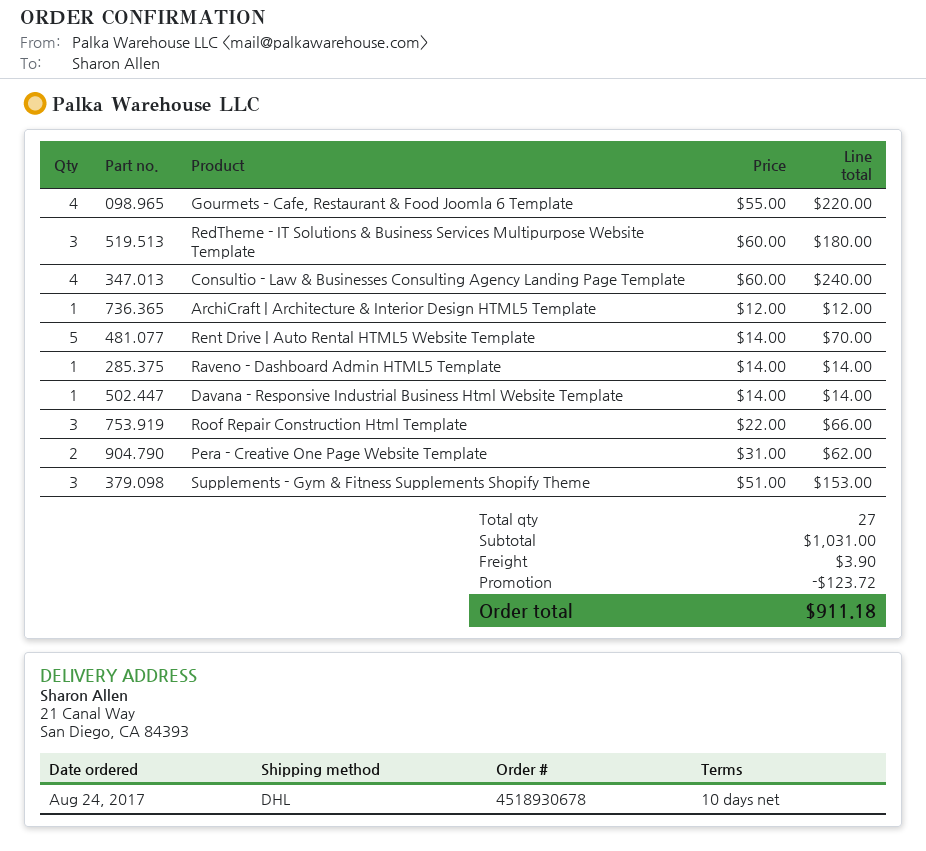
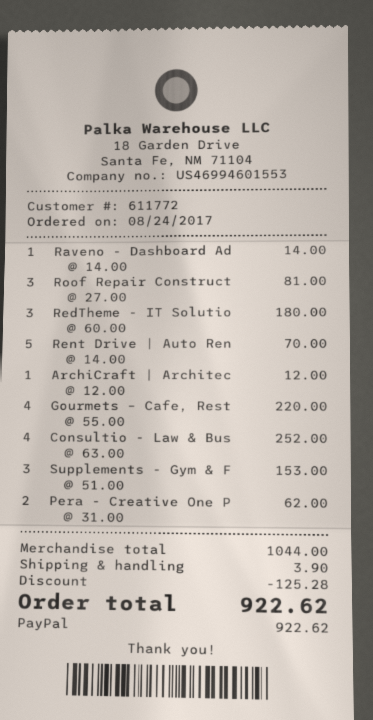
Consultio - Law & Businesses Consulting Agency Landing Page Template: 4 x 60.00 = 240.00 -> 4 x 63.00 = 252.00
Davana - Responsive Industrial Business Html Website Template: 1 x 14.00 = 14.00 -> none
Roof Repair Construction Html Template: 3 x 22.00 = 66.00 -> 3 x 27.00 = 81.00
subtotal: 1031.00 -> 1044.00
discount: 123.72 -> 125.28
total: 911.18 -> 922.62

